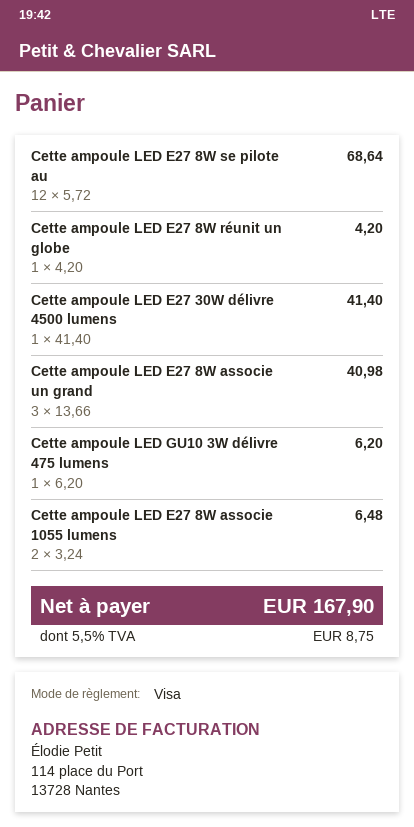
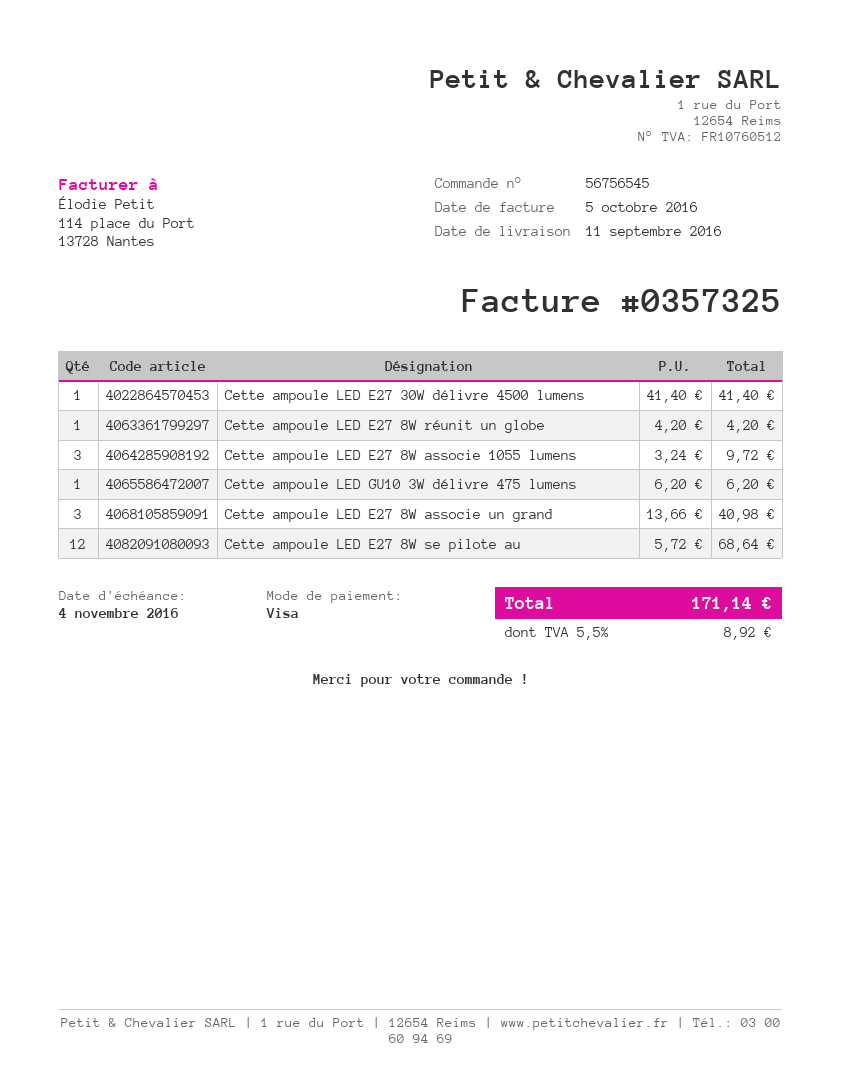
Cette ampoule LED E27 8W associe 1055 lumens: 2 x 3.24 = 6.48 -> 3 x 3.24 = 9.72
tax: 5.5% = 8.75 -> 5.5% = 8.92
total: 167.90 -> 171.14

